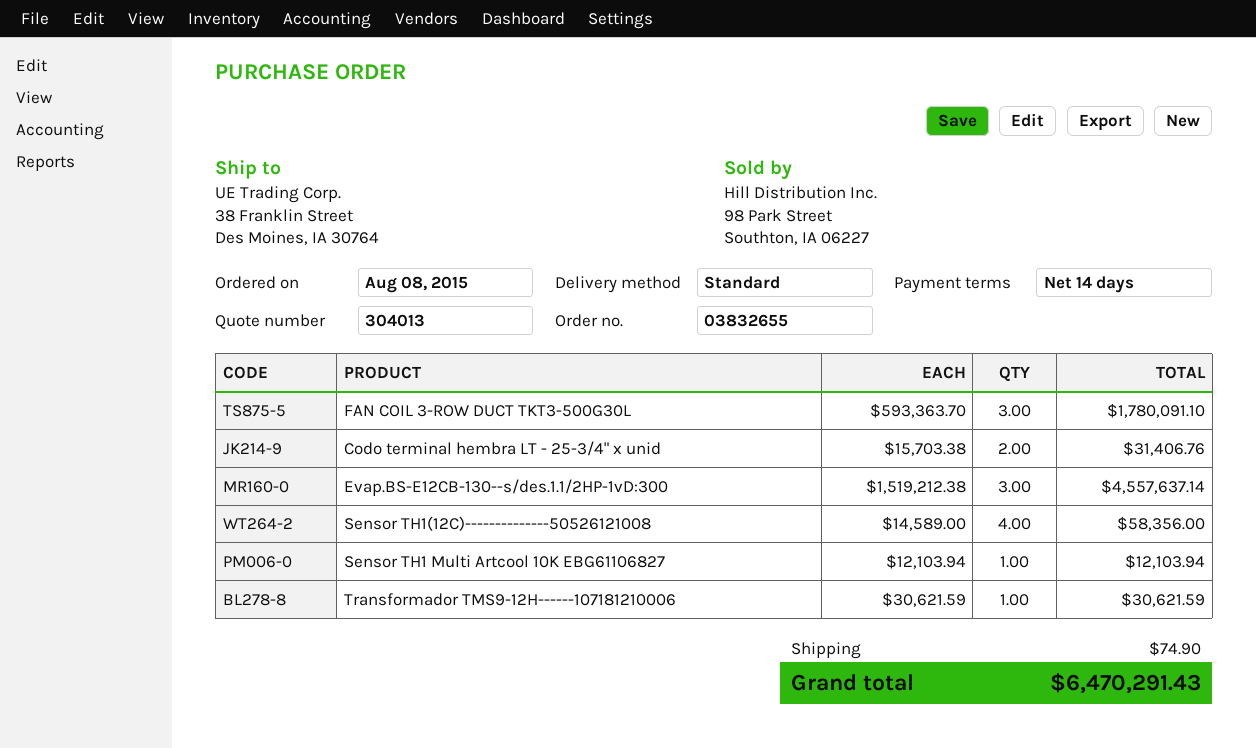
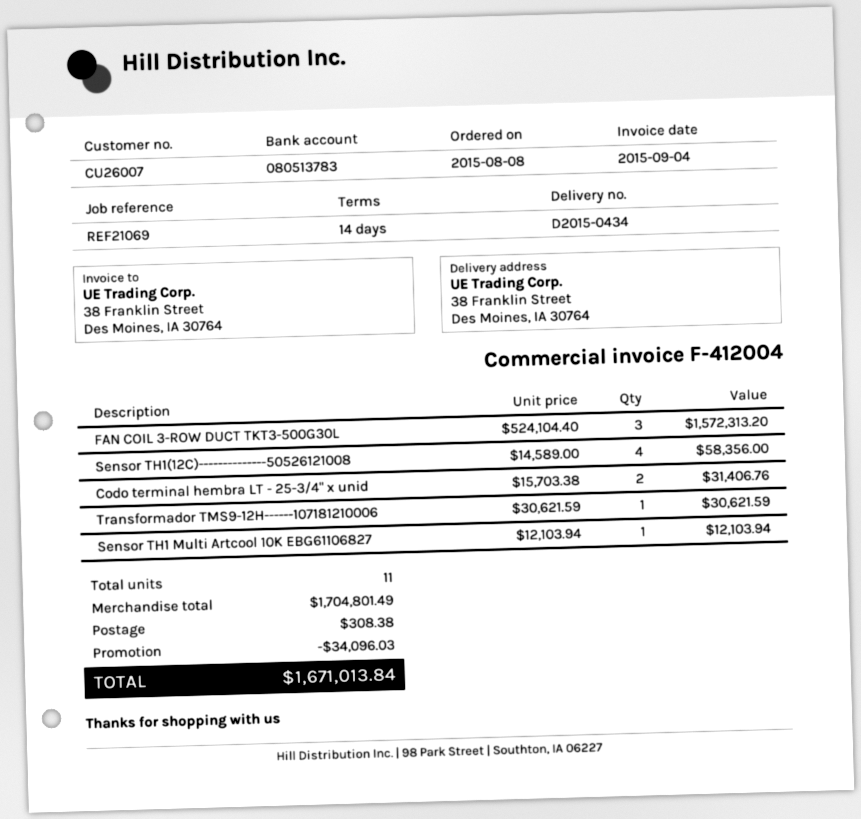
FAN COIL 3-ROW DUCT TKT3-500G30L: 3 x 593363.70 = 1780091.10 -> 3 x 524104.40 = 1572313.20
Evap.BS-E12CB-130--s/des.1.1/2HP-1vD:300: 3 x 1519212.38 = 4557637.14 -> none
discount: none -> 34096.03
shipping: 74.90 -> 308.38
total: 6470291.43 -> 1671013.84

